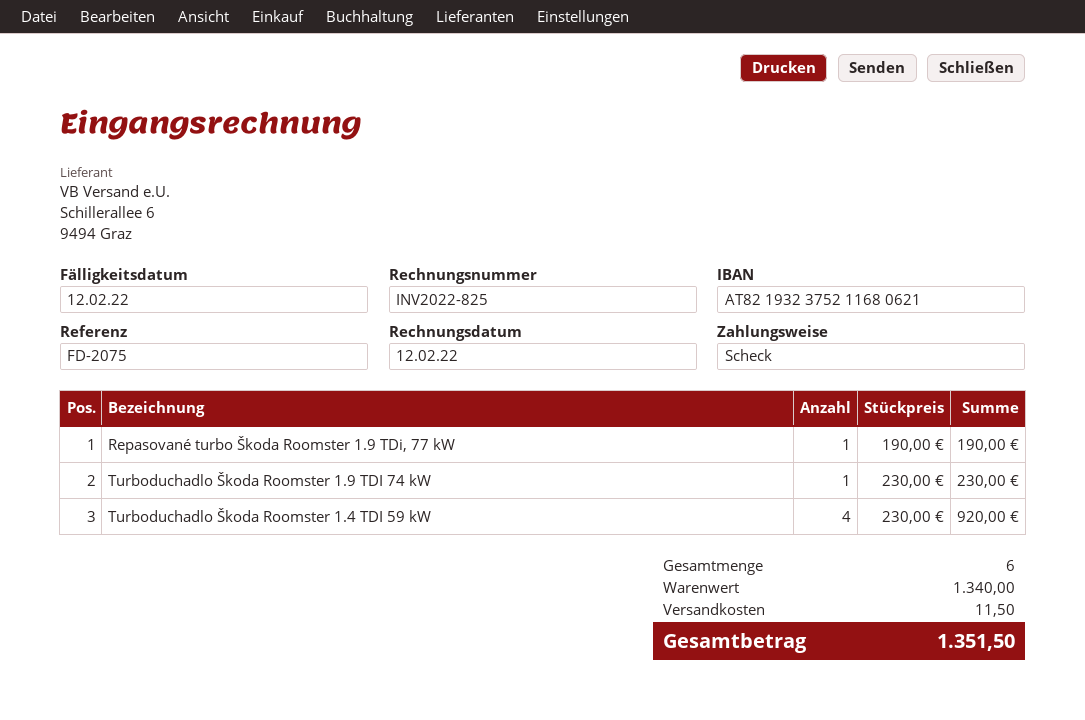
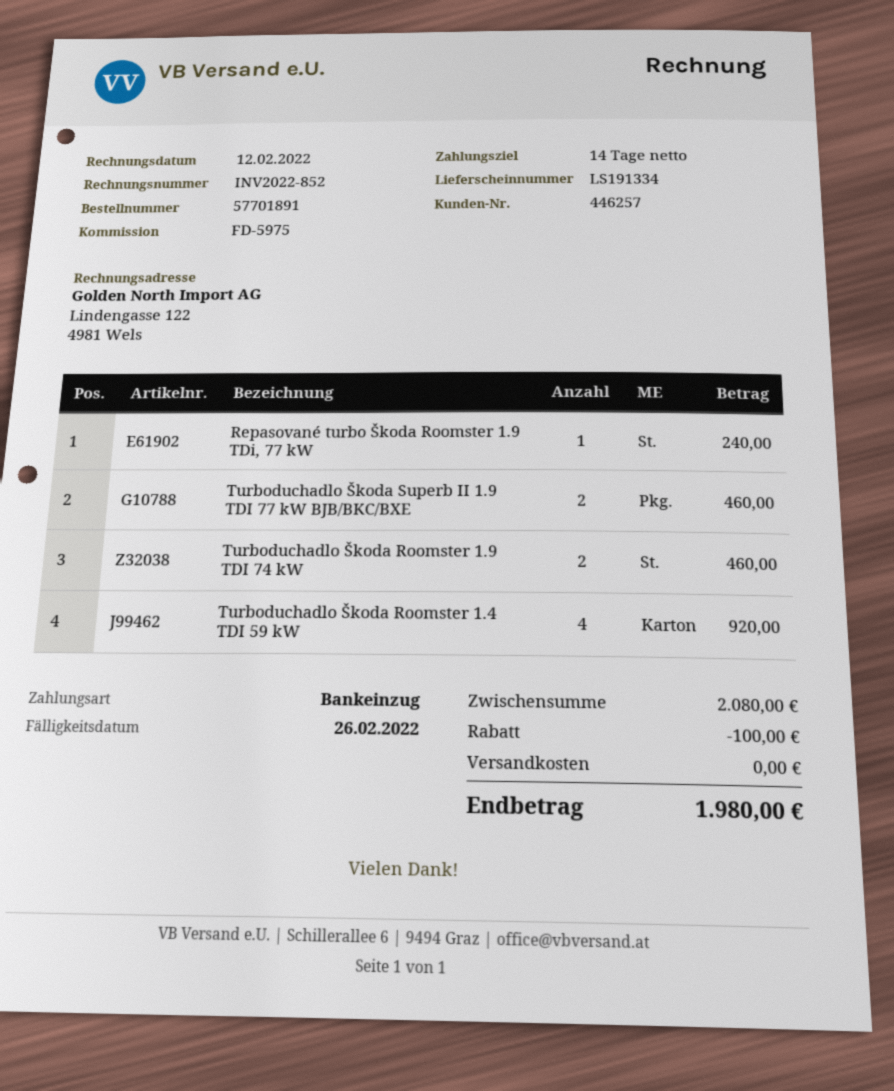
invoice number: INV2022-825 -> INV2022-852
due date: 2022-02-12 -> 2022-02-26
reference: FD-2075 -> FD-5975
payment method: cheque -> direct debit
Repasované turbo Škoda Roomster 1.9 TDi, 77 kW: 1 for 190.00 -> 1 for 240.00
Turboduchadlo Škoda Roomster 1.9 TDI 74 kW: 1 for 230.00 -> 2 for 460.00
Turboduchadlo Škoda Superb II 1.9 TDI 77 kW BJB/BKC/BXE: none -> 2 for 460.00
subtotal: 1340.00 -> 2080.00
discount: none -> 100.00
shipping: 11.50 -> 0.00
total: 1351.50 -> 1980.00

